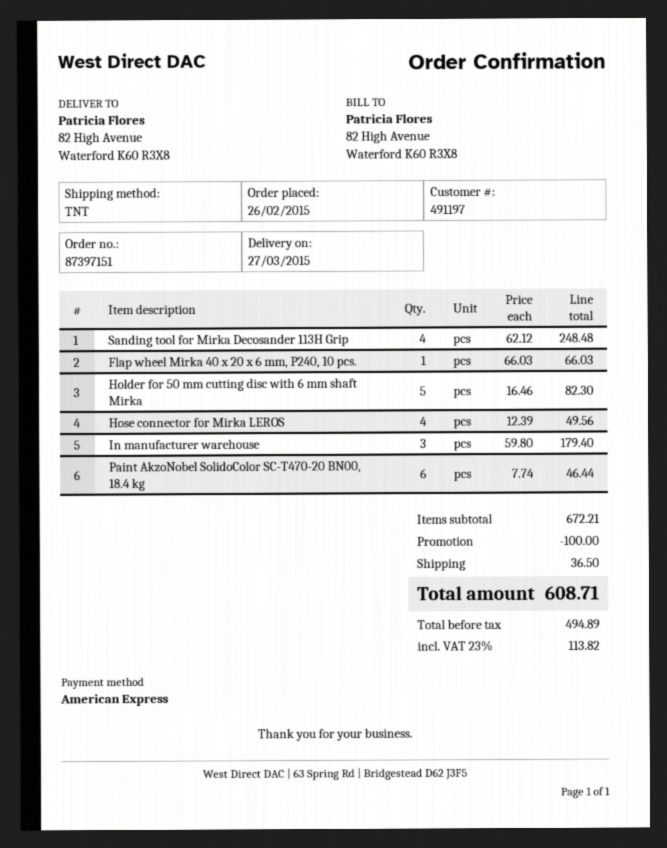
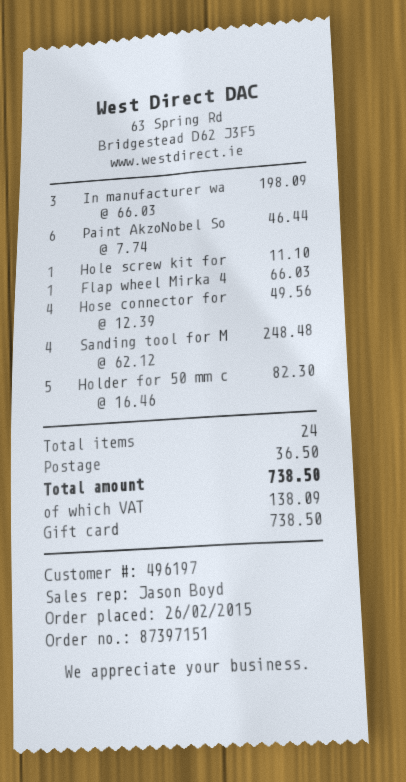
customer number: 491197 -> 496197
payment method: American Express -> gift card
In manufacturer warehouse: 3 x 59.80 = 179.40 -> 3 x 66.03 = 198.09
Hole screw kit for: none -> 1 x 11.10 = 11.10
discount: 100.00 -> none
tax: 113.82 -> 138.09
total: 608.71 -> 738.50

